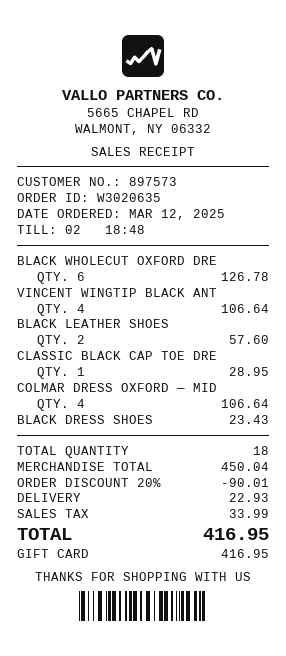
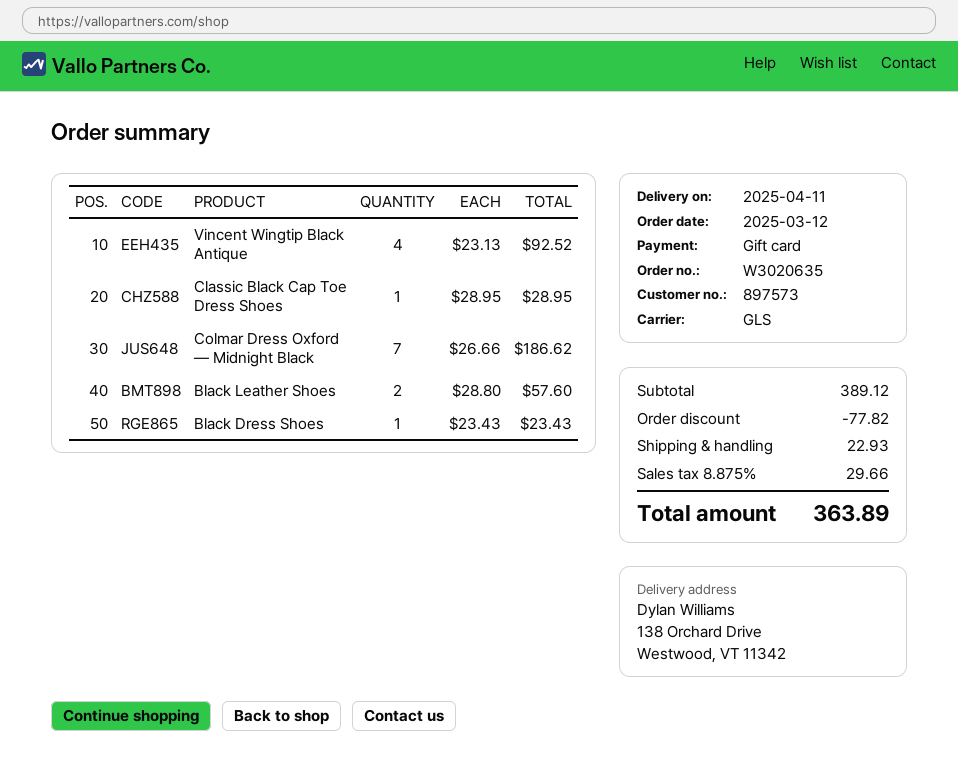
BLACK WHOLECUT OXFORD DRE: 6 for 126.78 -> none
VINCENT WINGTIP BLACK ANT: 4 for 106.64 -> 4 for 92.52
COLMAR DRESS OXFORD — MID: 4 for 106.64 -> 7 for 186.62
subtotal: 450.04 -> 389.12
discount: 90.01 -> 77.82
tax: 33.99 -> 29.66
total: 416.95 -> 363.89

